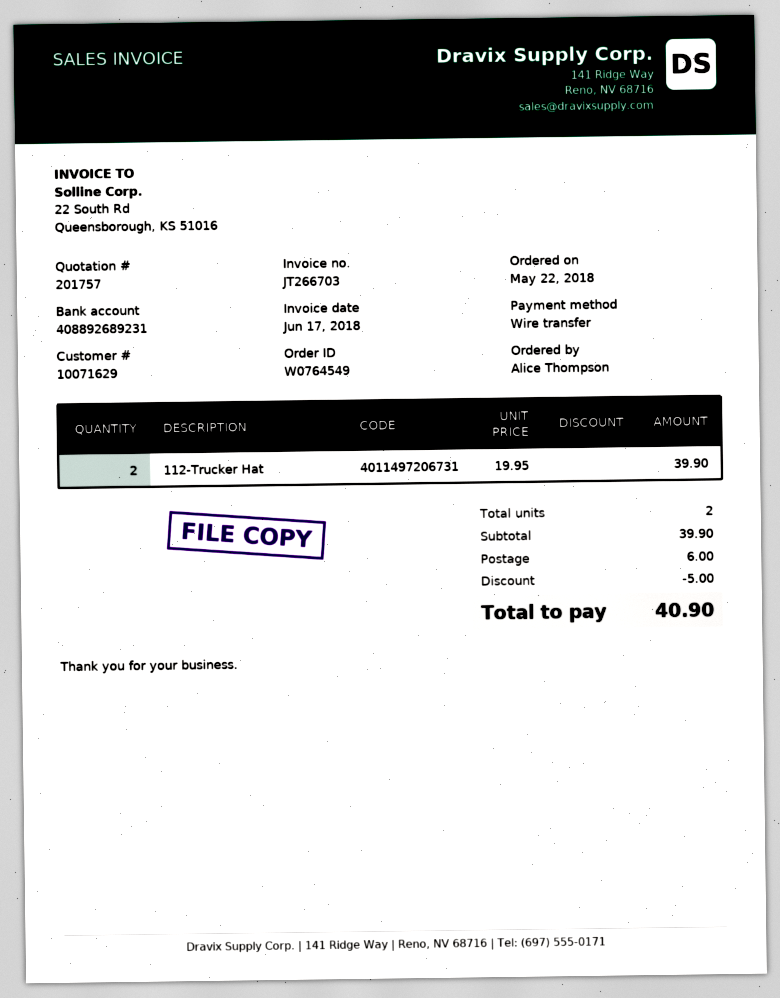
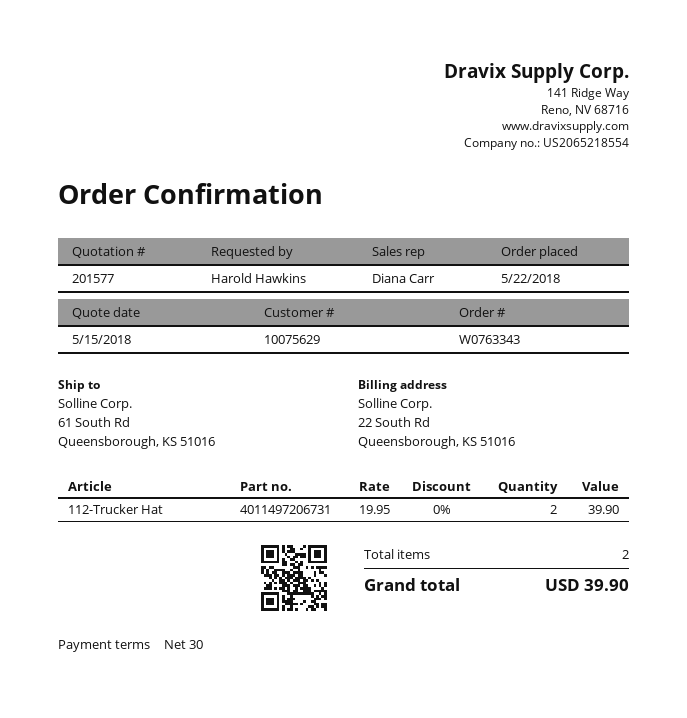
quote number: 201757 -> 201577
order number: W0764549 -> W0763343
customer number: 10071629 -> 10075629
ordered by: Alice Thompson -> Harold Hawkins
discount: 5.00 -> none
shipping: 6.00 -> none
total: 40.90 -> 39.90

